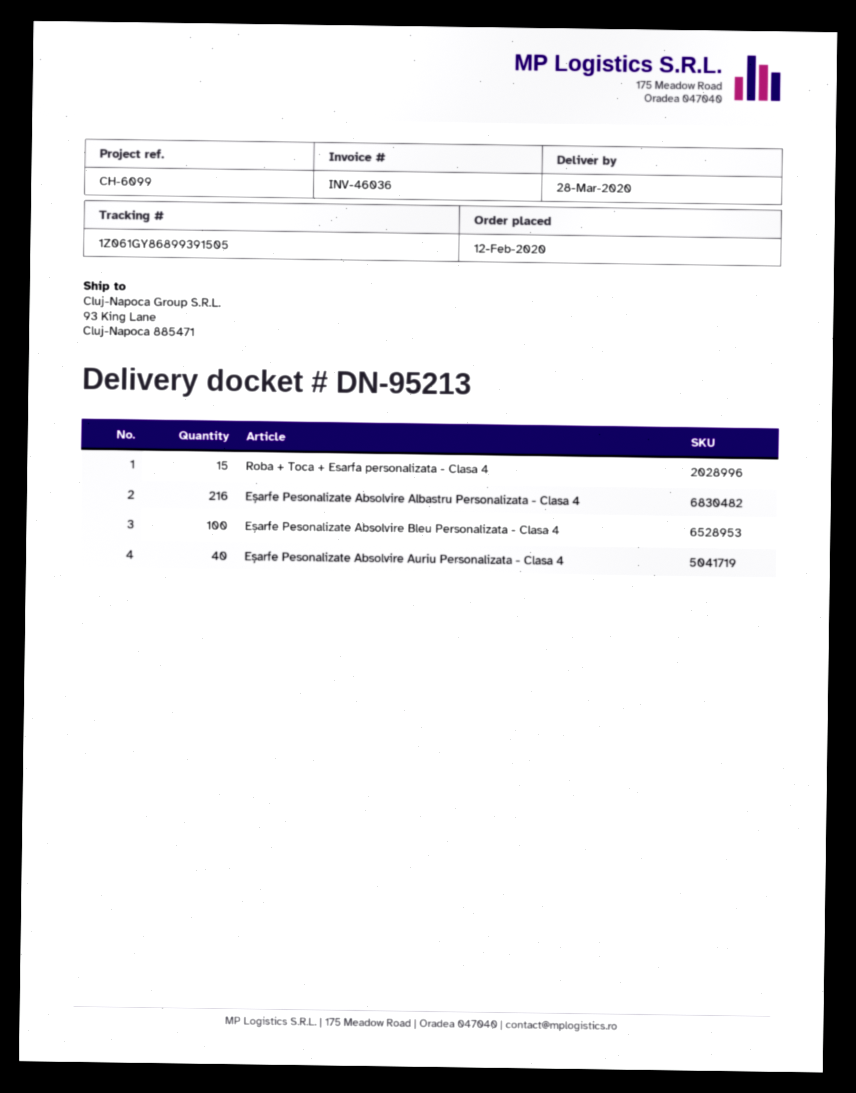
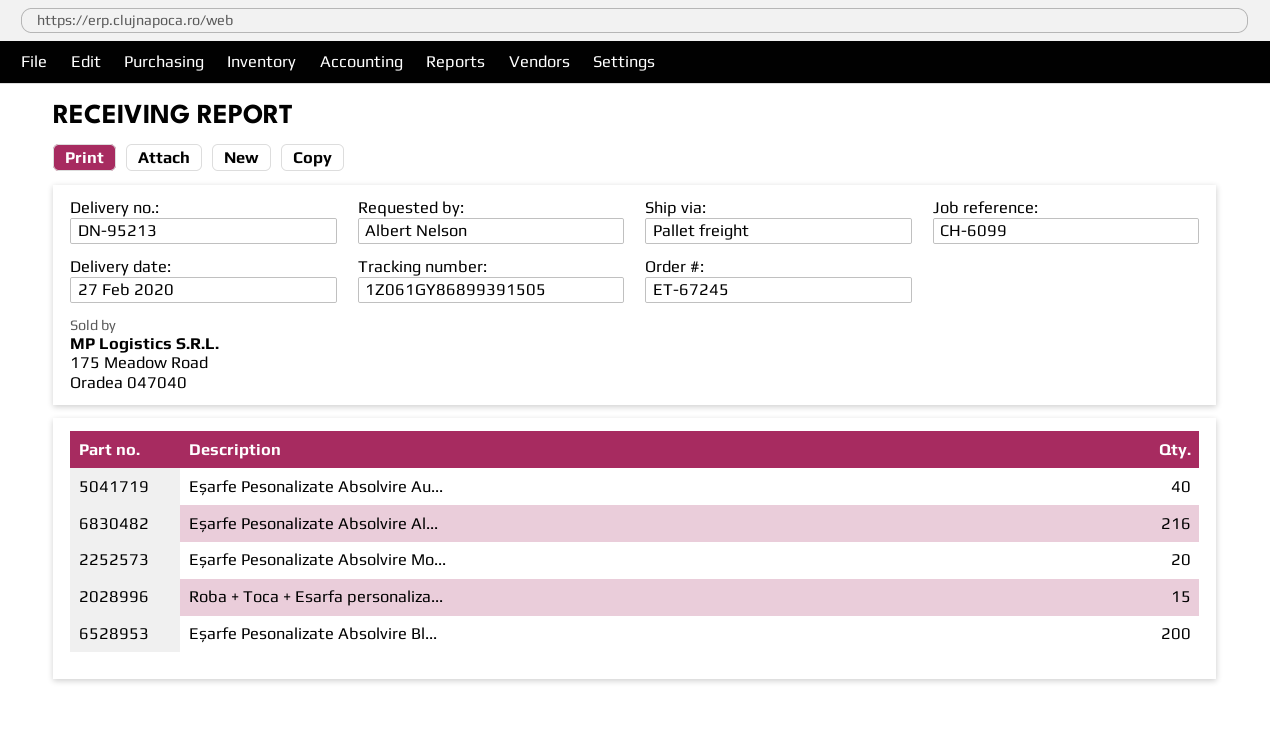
delivery date: 2020-03-28 -> 2020-02-27
Eșarfe Pesonalizate Absolvire Bleu Personalizata - Clasa 4: 100 -> 200
Eșarfe Pesonalizate Absolvire Mo...: none -> 20

